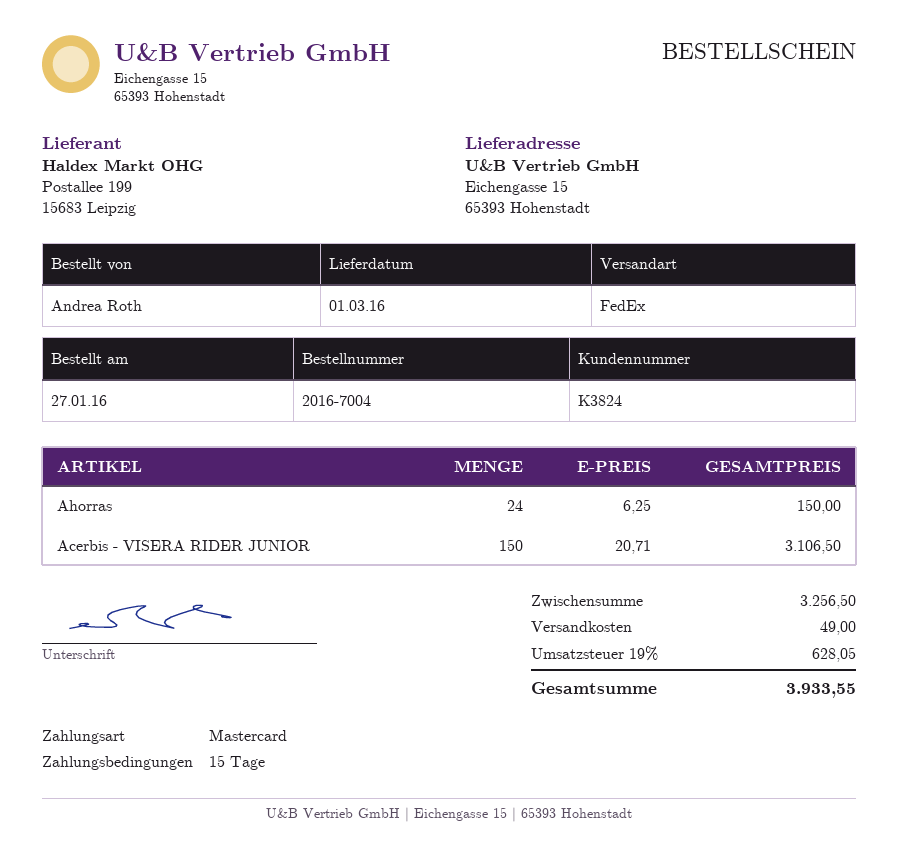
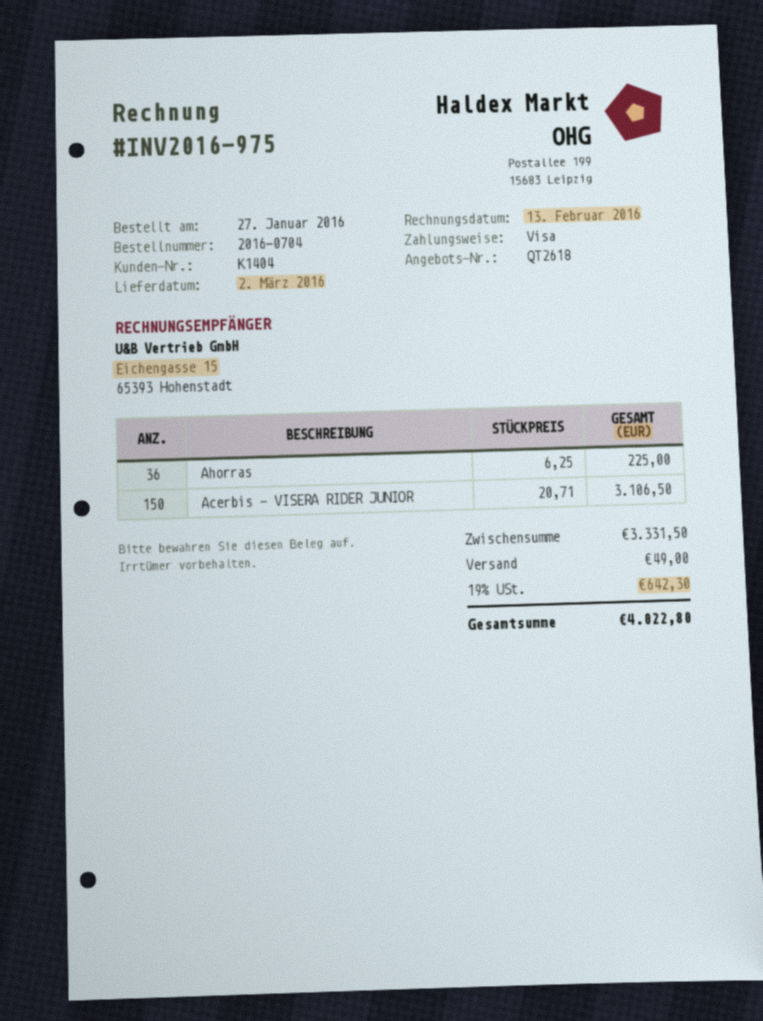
order number: 2016-7004 -> 2016-0704
delivery date: 2016-03-01 -> 2016-03-02
customer number: K3824 -> K1404
payment method: Mastercard -> Visa
Ahorras: 24 x 6.25 = 150.00 -> 36 x 6.25 = 225.00
subtotal: 3256.50 -> 3331.50
tax: 19% = 628.05 -> 19% = 642.30
total: 3933.55 -> 4022.80

